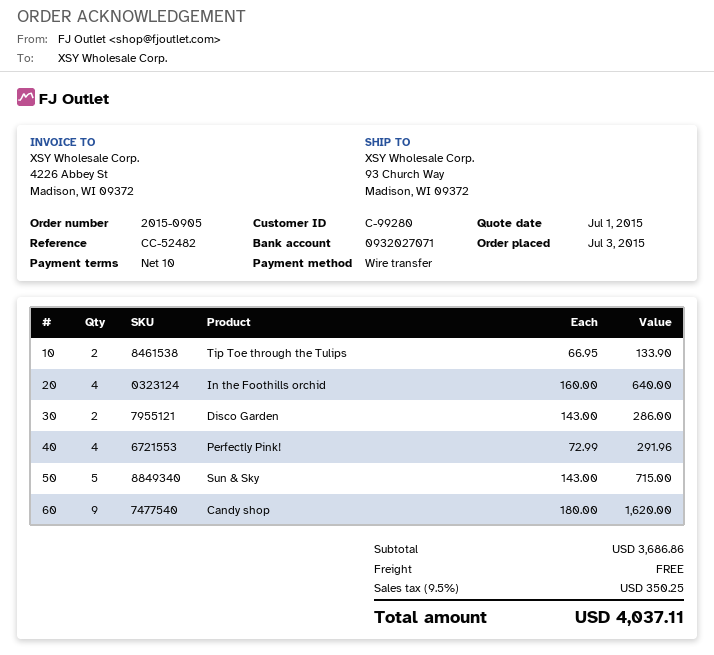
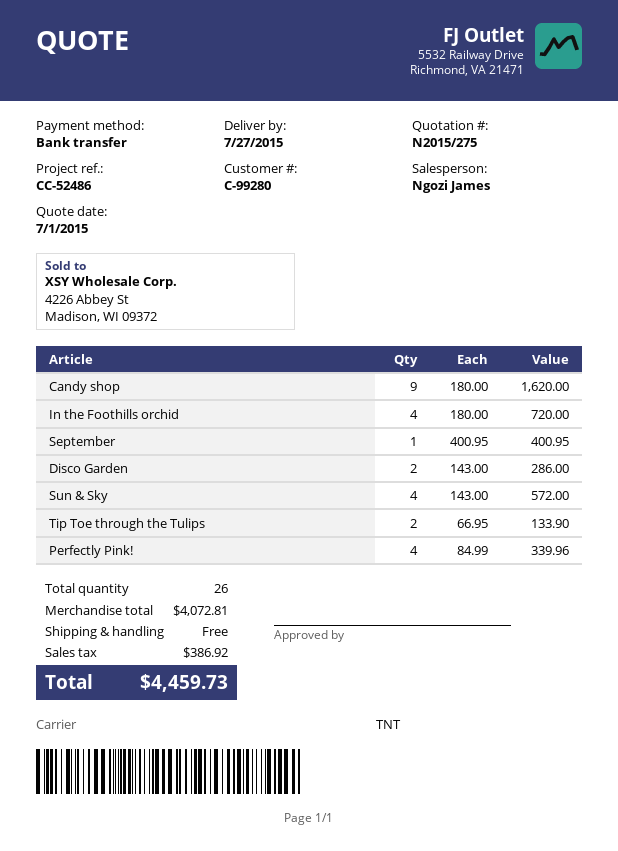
reference: CC-52482 -> CC-52486
In the Foothills orchid: 4 x 160.00 = 640.00 -> 4 x 180.00 = 720.00
Perfectly Pink!: 4 x 72.99 = 291.96 -> 4 x 84.99 = 339.96
Sun & Sky: 5 x 143.00 = 715.00 -> 4 x 143.00 = 572.00
September: none -> 1 x 400.95 = 400.95
subtotal: 3686.86 -> 4072.81
tax: 350.25 -> 386.92
total: 4037.11 -> 4459.73

